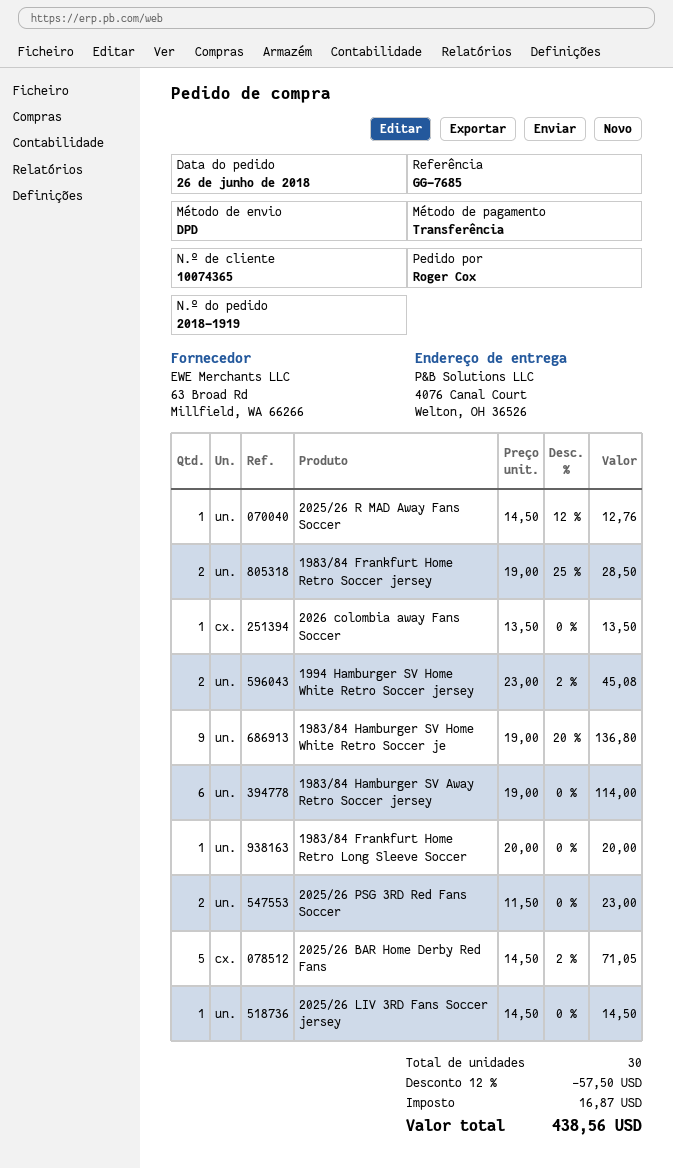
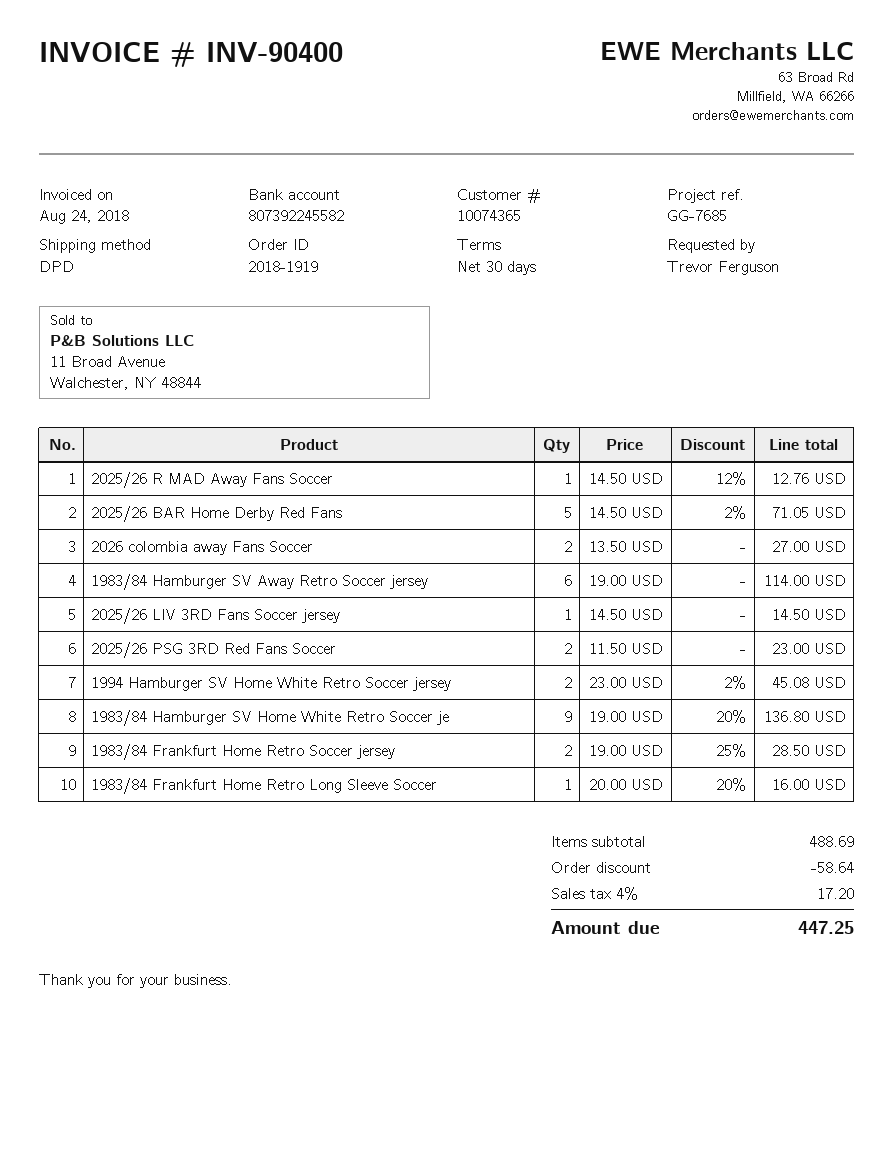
ordered by: Roger Cox -> Trevor Ferguson
2026 colombia away Fans Soccer: 1 x 13.50 = 13.50 -> 2 x 13.50 = 27.00
1983/84 Frankfurt Home Retro Long Sleeve Soccer: 1 x 20.00 = 20.00 -> 1 x 20.00 - 20% = 16.00
discount: 57.50 -> 58.64
tax: 16.87 -> 17.20
total: 438.56 -> 447.25

